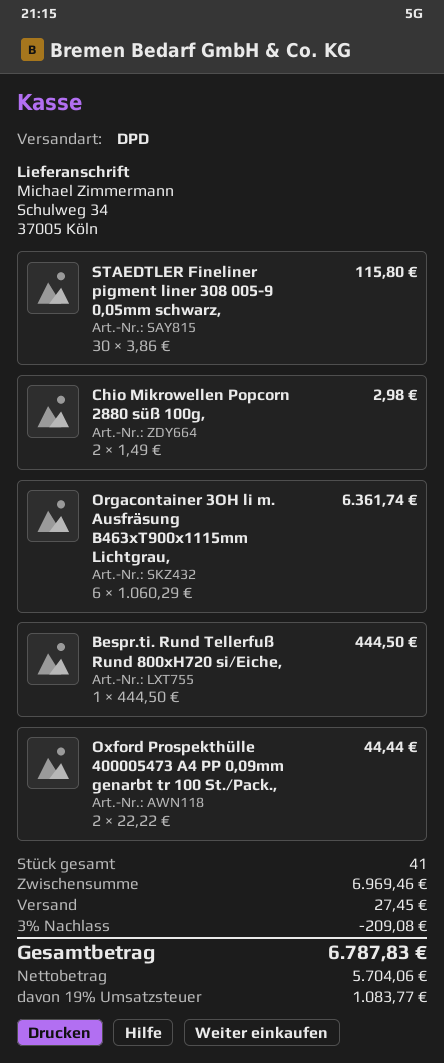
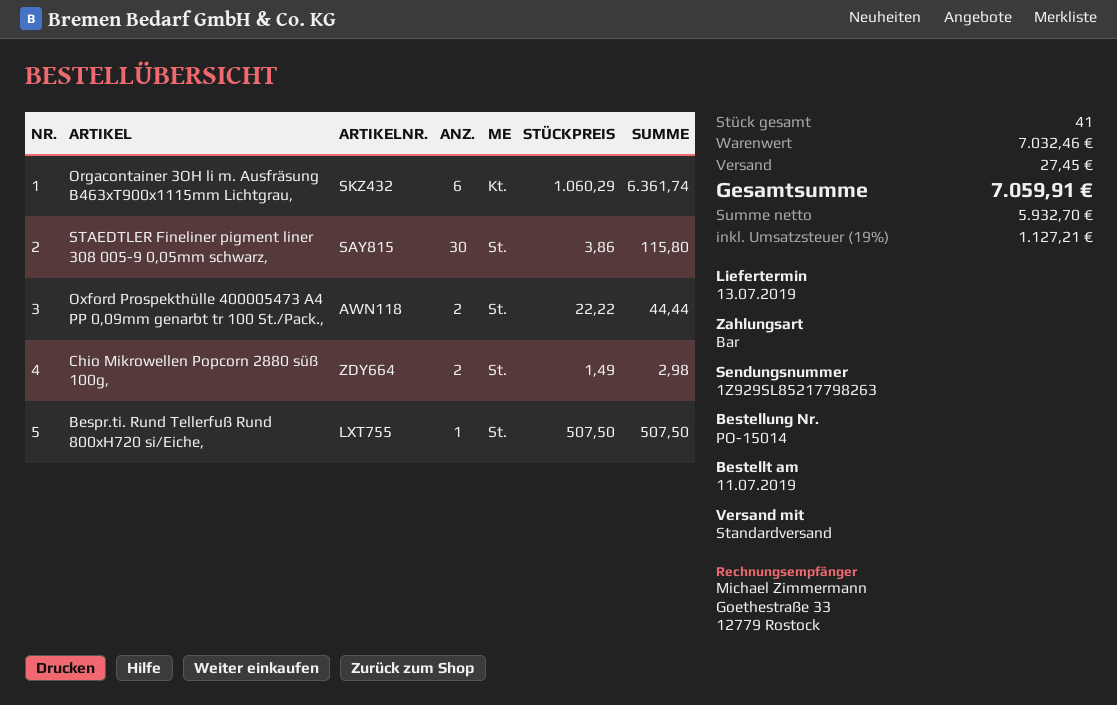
shipping method: DPD -> standard
Bespr.ti. Rund Tellerfuß Rund 800xH720 si/Eiche,: 1 x 444.50 = 444.50 -> 1 x 507.50 = 507.50
subtotal: 6969.46 -> 7032.46
discount: 3% = 209.08 -> none
net: 5704.06 -> 5932.70
tax: 19% = 1083.77 -> 19% = 1127.21
total: 6787.83 -> 7059.91

